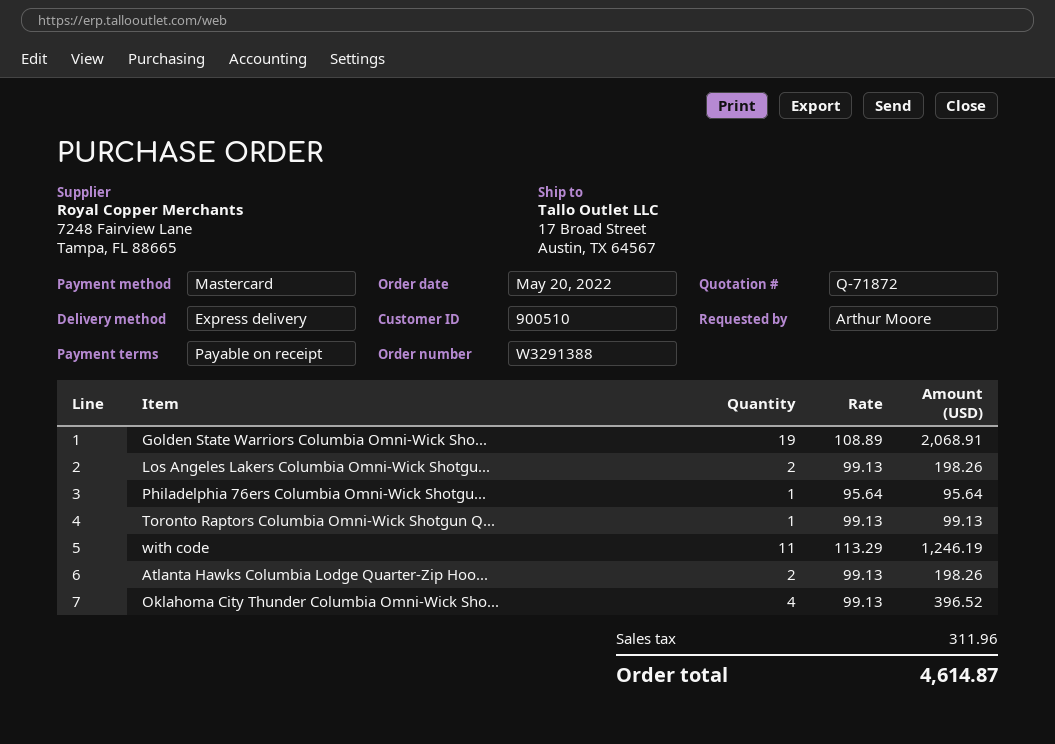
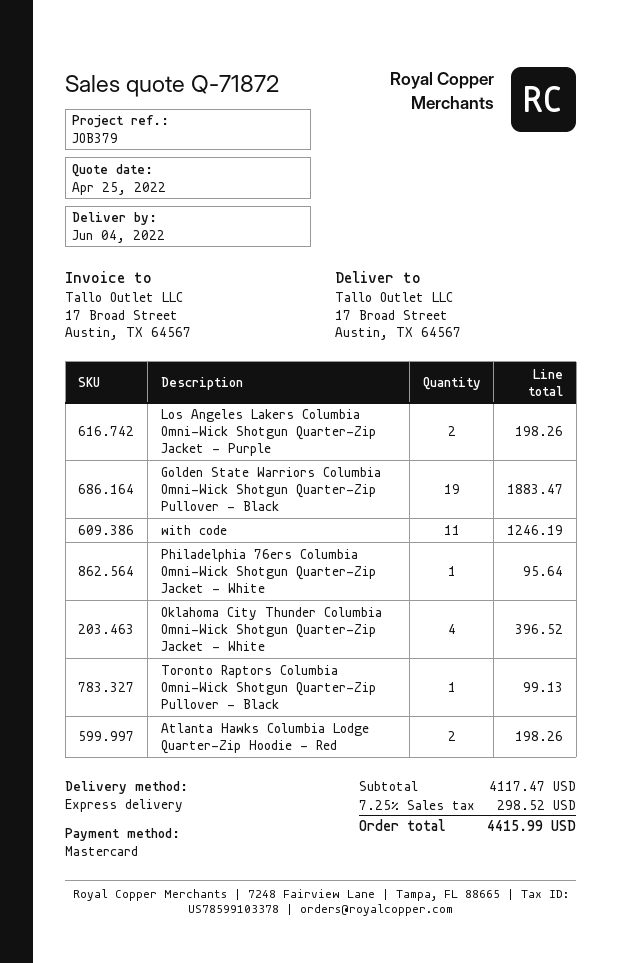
Golden State Warriors Columbia Omni-Wick Sho...: 19 for 2068.91 -> 19 for 1883.47
tax: 311.96 -> 298.52
total: 4614.87 -> 4415.99

